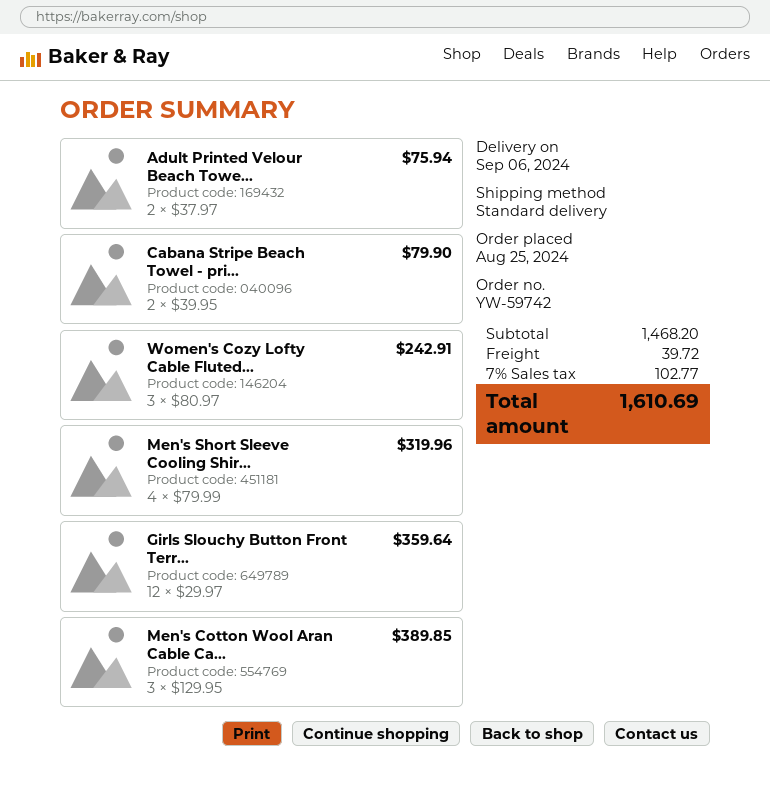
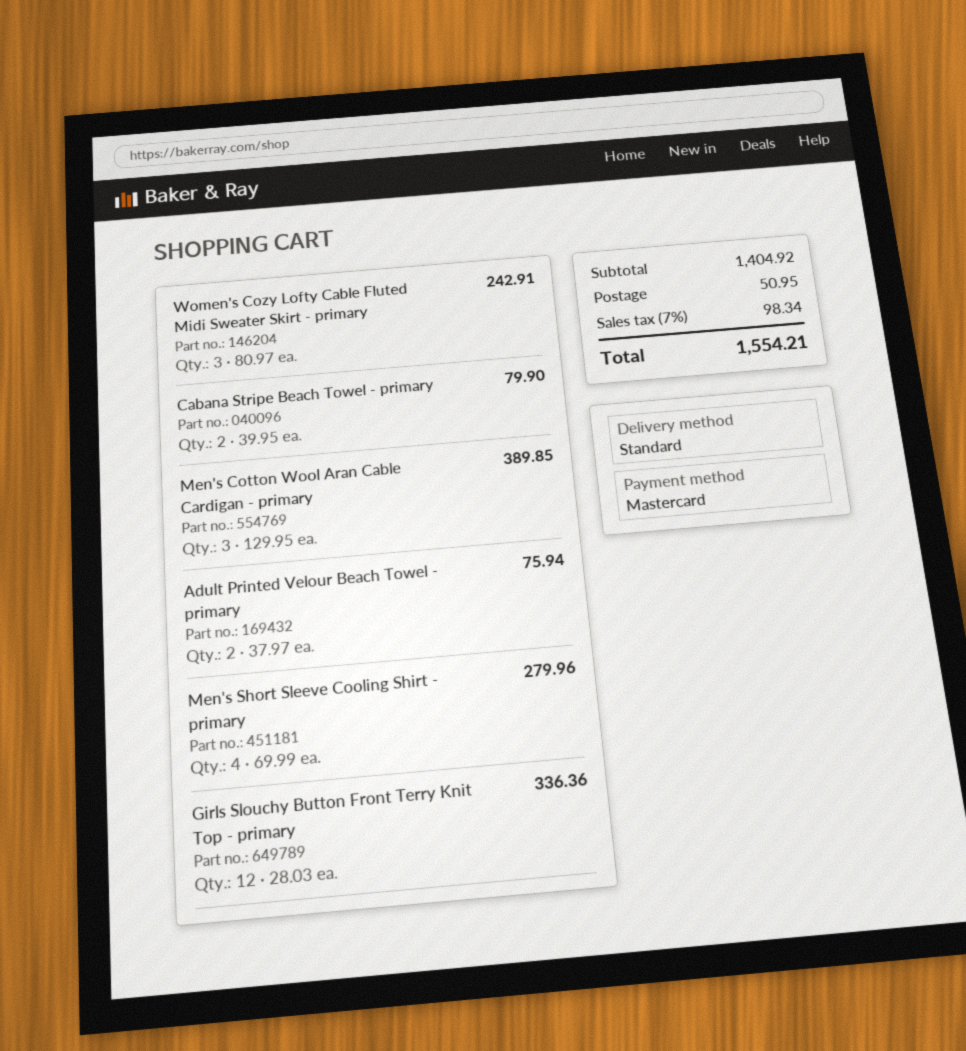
Men's Short Sleeve Cooling Shir...: 4 x 79.99 = 319.96 -> 4 x 69.99 = 279.96
Girls Slouchy Button Front Terr...: 12 x 29.97 = 359.64 -> 12 x 28.03 = 336.36
subtotal: 1468.20 -> 1404.92
shipping: 39.72 -> 50.95
tax: 7% = 102.77 -> 7% = 98.34
total: 1610.69 -> 1554.21

